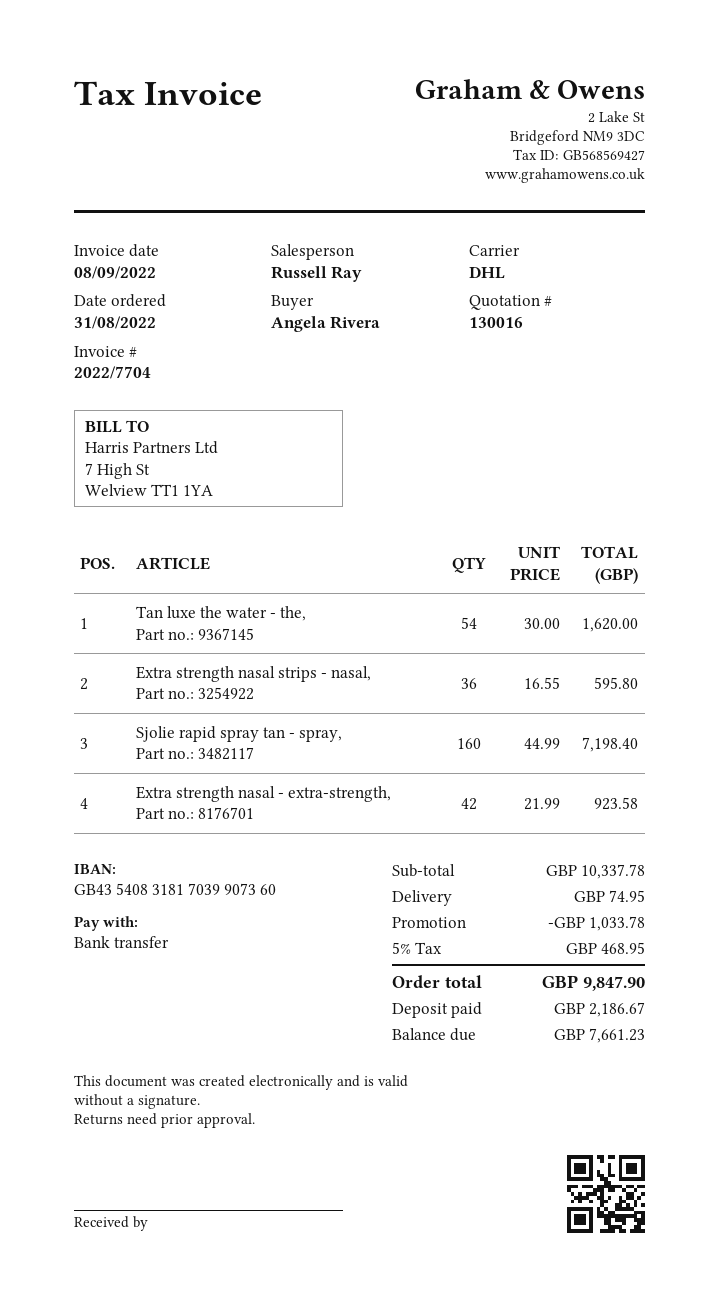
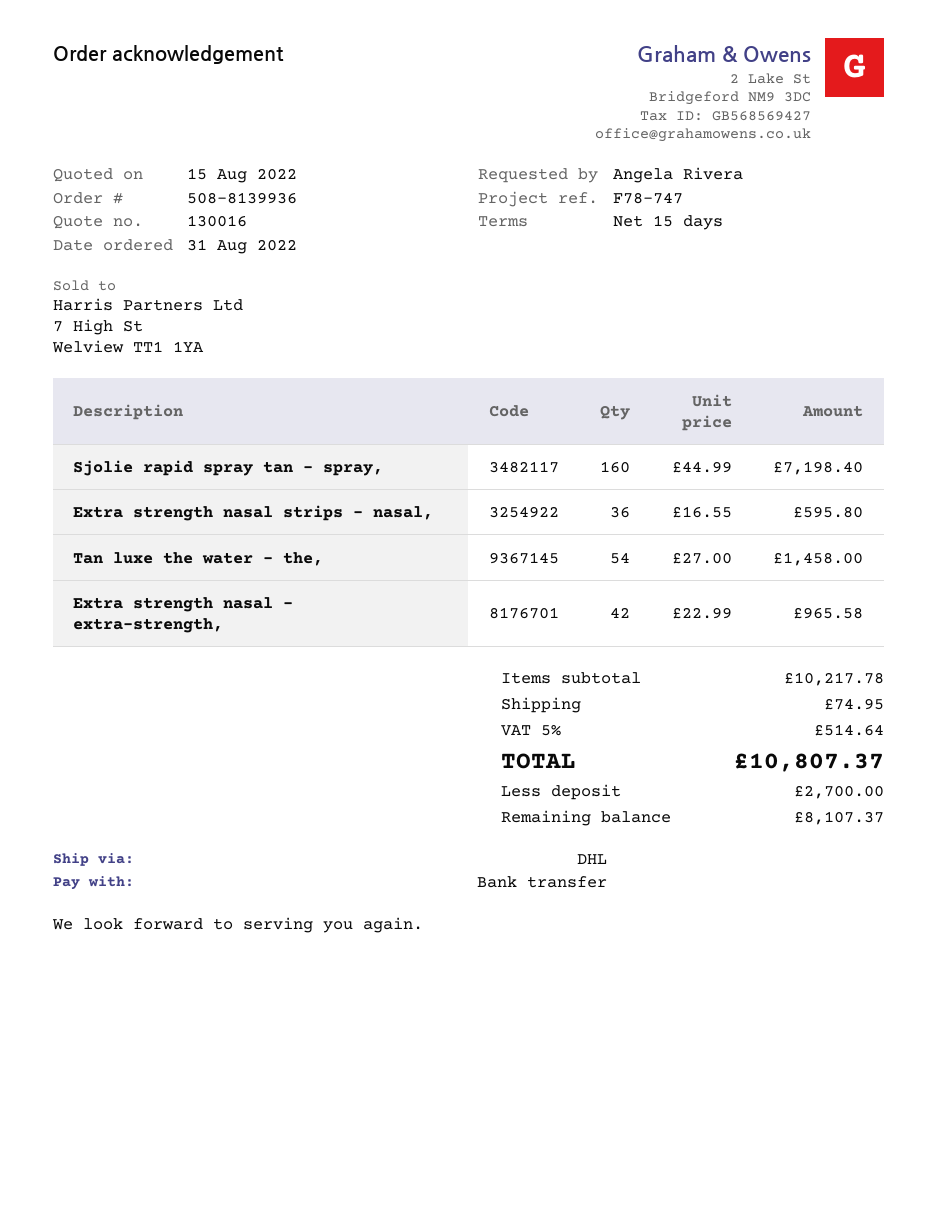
Tan luxe the water - the,: 54 x 30.00 = 1620.00 -> 54 x 27.00 = 1458.00
Extra strength nasal - extra-strength,: 42 x 21.99 = 923.58 -> 42 x 22.99 = 965.58
subtotal: 10337.78 -> 10217.78
discount: 1033.78 -> none
tax: 5% = 468.95 -> 5% = 514.64
total: 9847.90 -> 10807.37
deposit: 2186.67 -> 2700.00
balance: 7661.23 -> 8107.37

